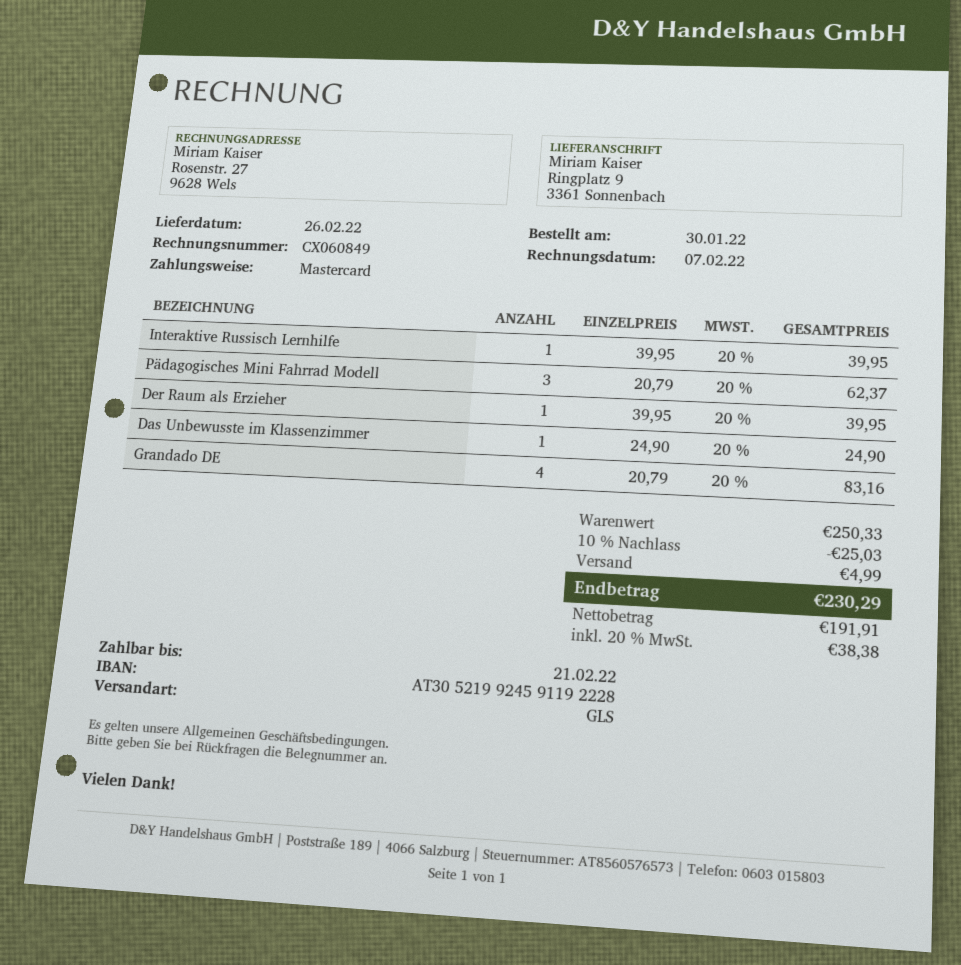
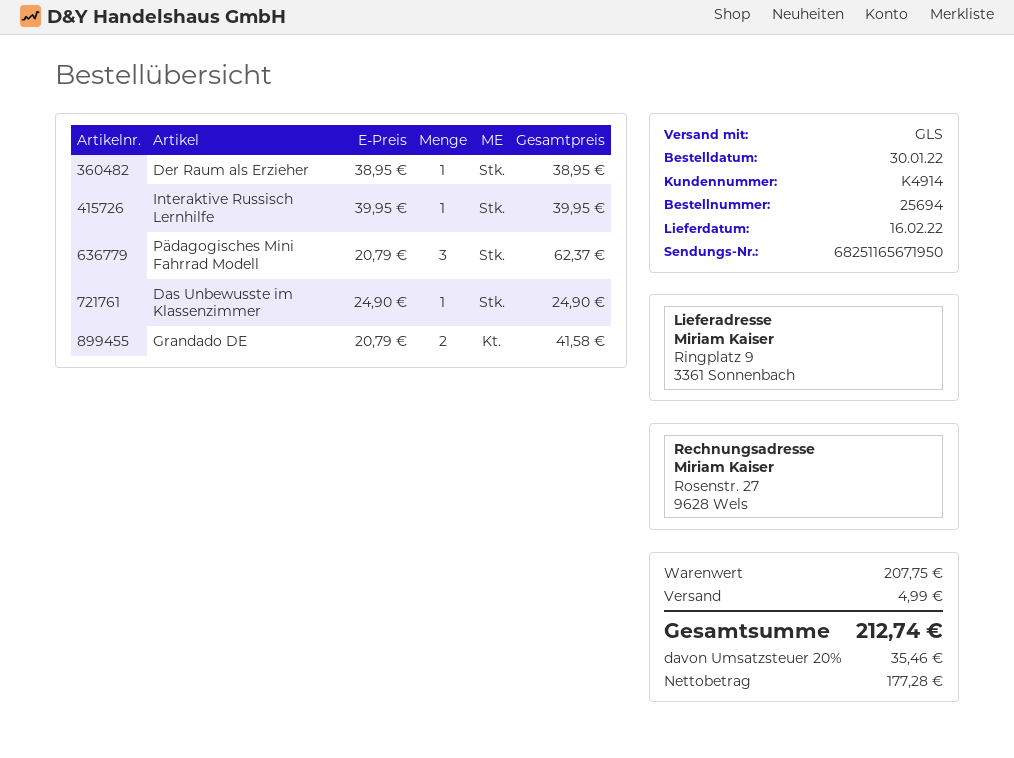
delivery date: 2022-02-26 -> 2022-02-16
Der Raum als Erzieher: 1 x 39.95 = 39.95 -> 1 x 38.95 = 38.95
Grandado DE: 4 x 20.79 = 83.16 -> 2 x 20.79 = 41.58
subtotal: 250.33 -> 207.75
discount: 10% = 25.03 -> none
net: 191.91 -> 177.28
tax: 20% = 38.38 -> 20% = 35.46
total: 230.29 -> 212.74

